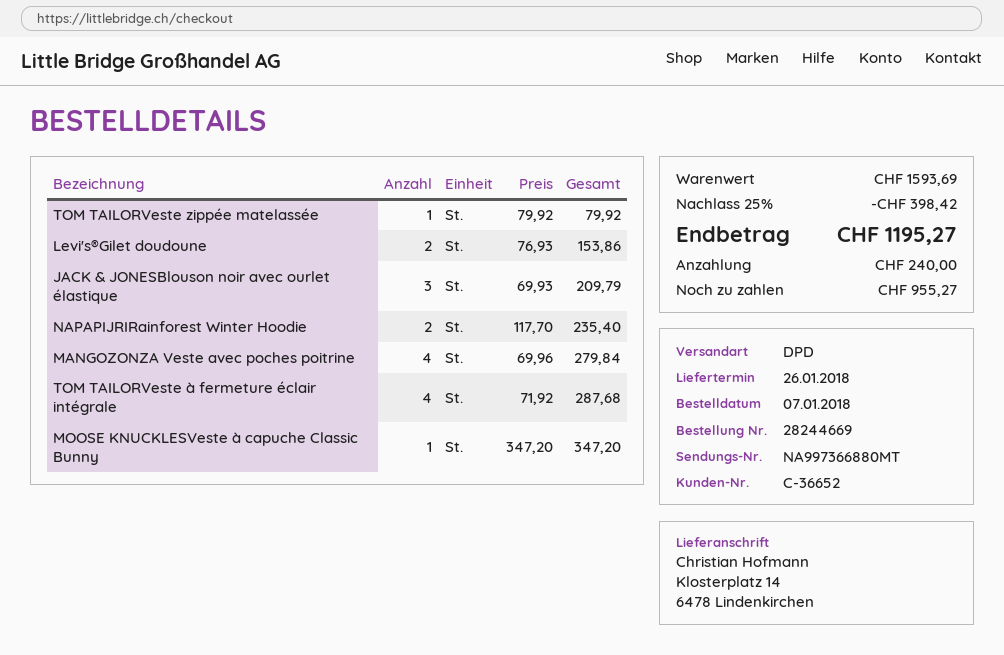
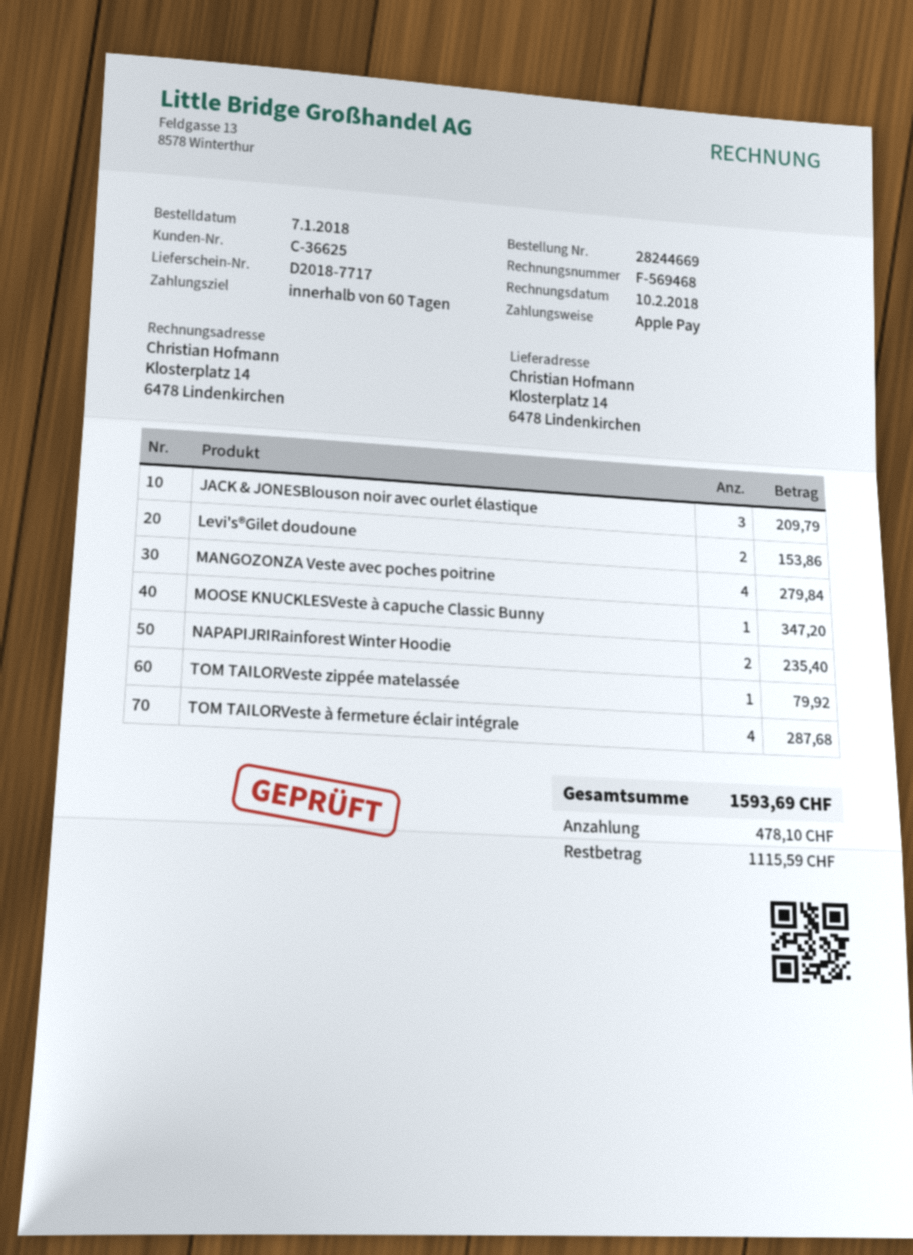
customer number: C-36652 -> C-36625
discount: 25% = 398.42 -> none
total: 1195.27 -> 1593.69
deposit: 240.00 -> 478.10
balance: 955.27 -> 1115.59

